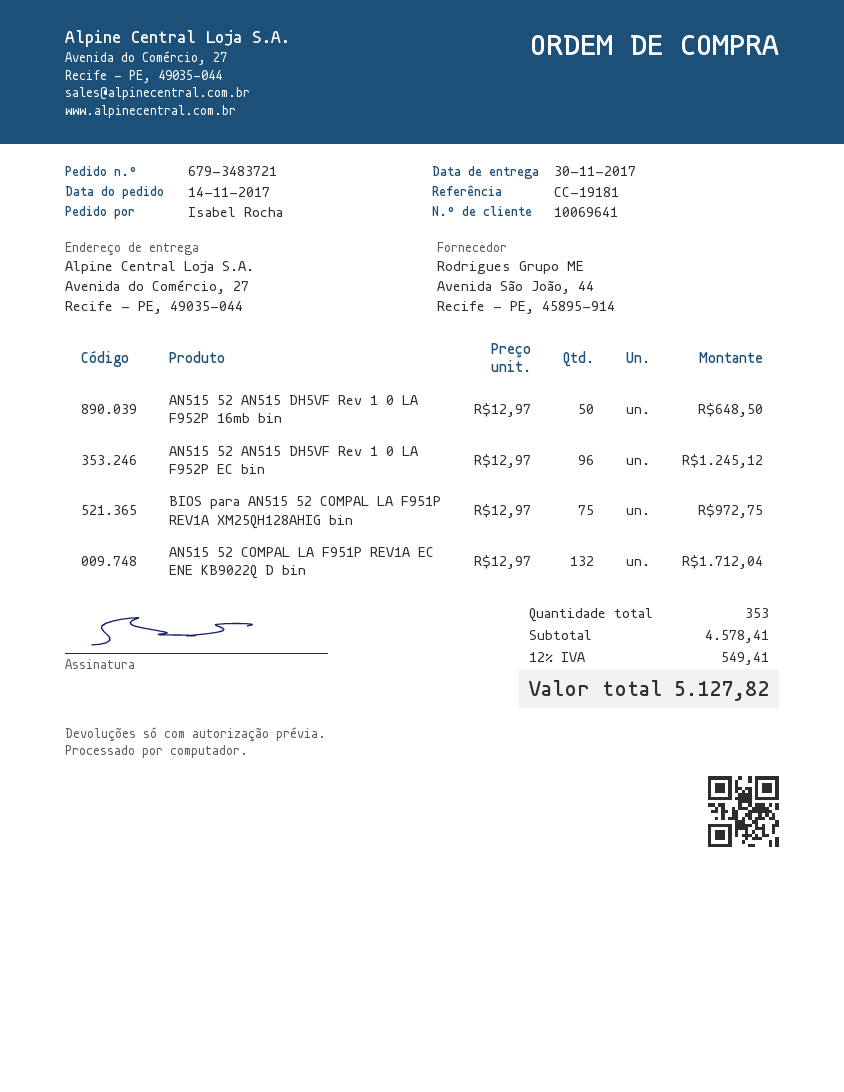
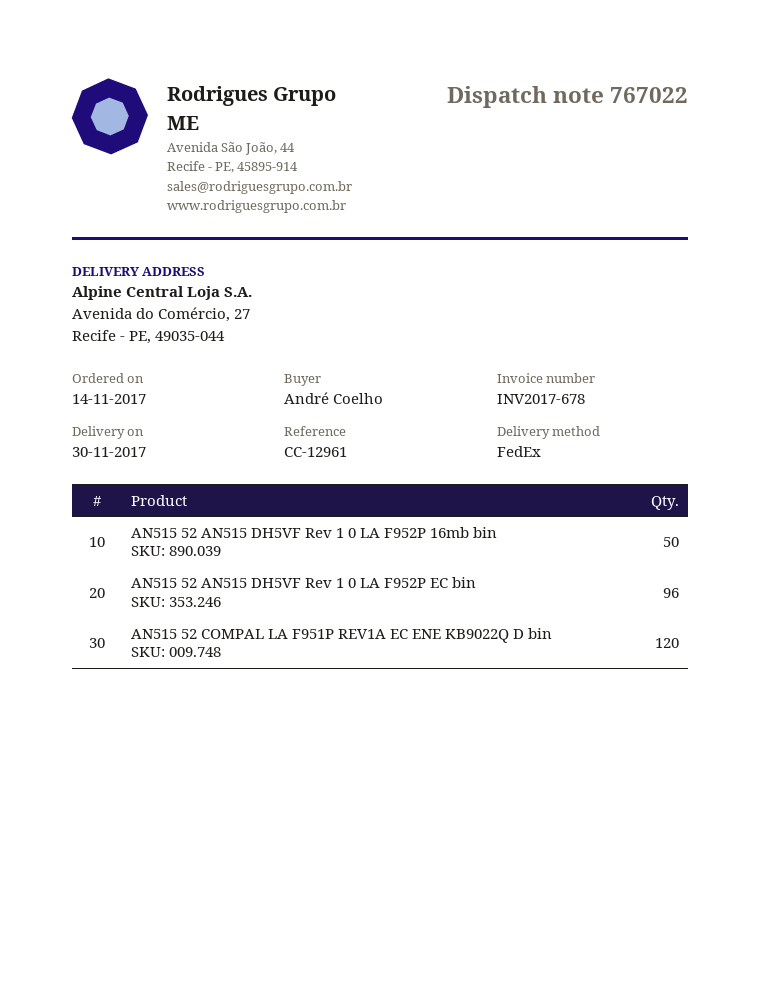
reference: CC-19181 -> CC-12961
ordered by: Isabel Rocha -> André Coelho
BIOS para AN515 52 COMPAL LA F951P REV1A XM25QH128AHIG bin: 75 -> none
AN515 52 COMPAL LA F951P REV1A EC ENE KB9022Q D bin: 132 -> 120

